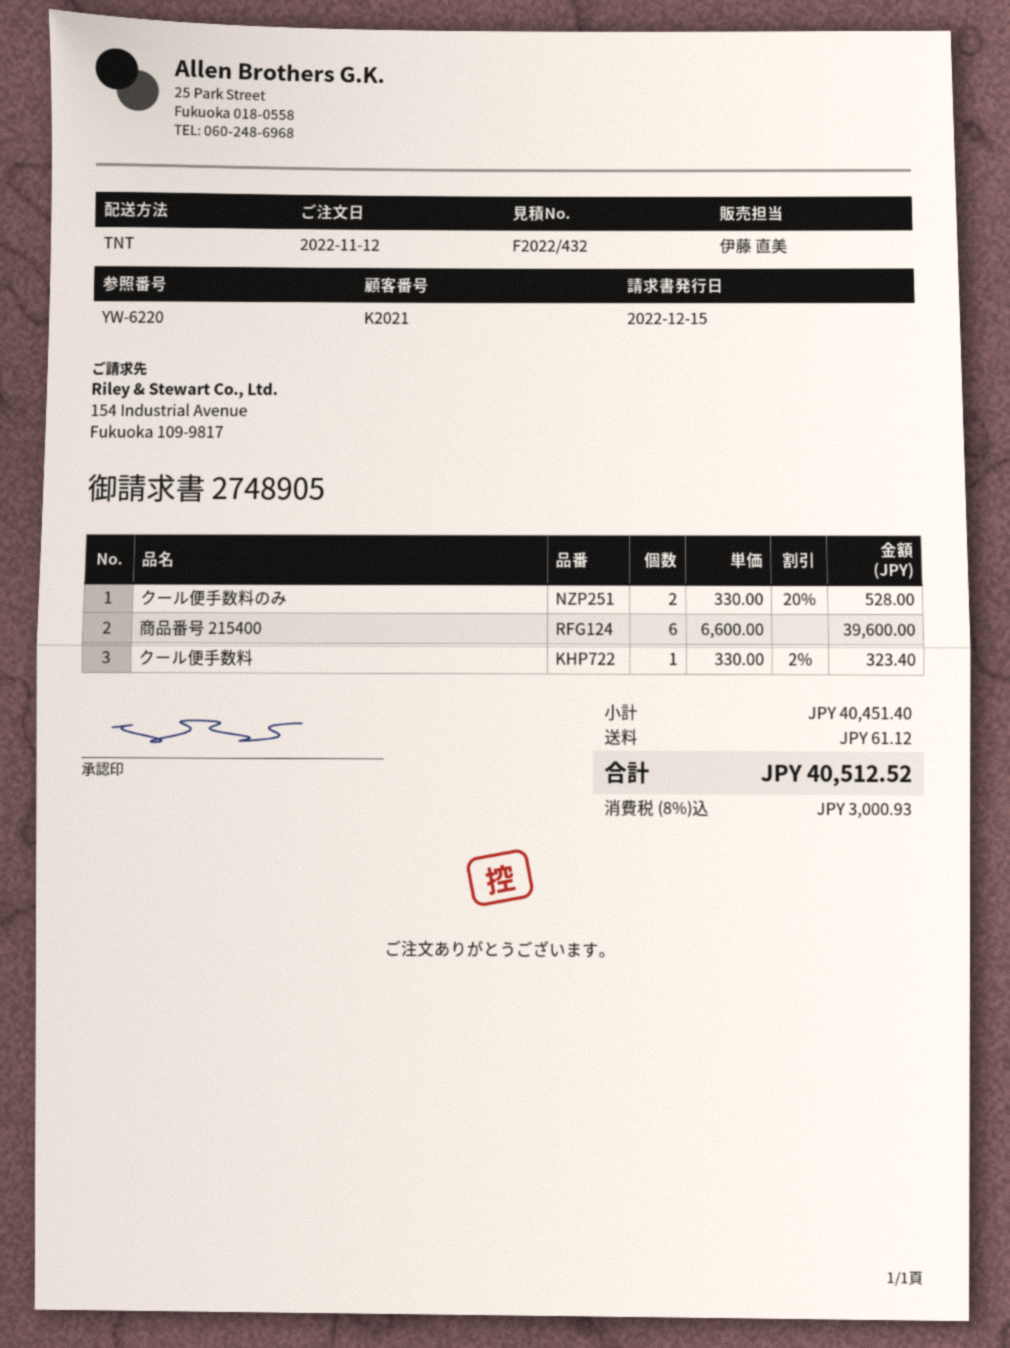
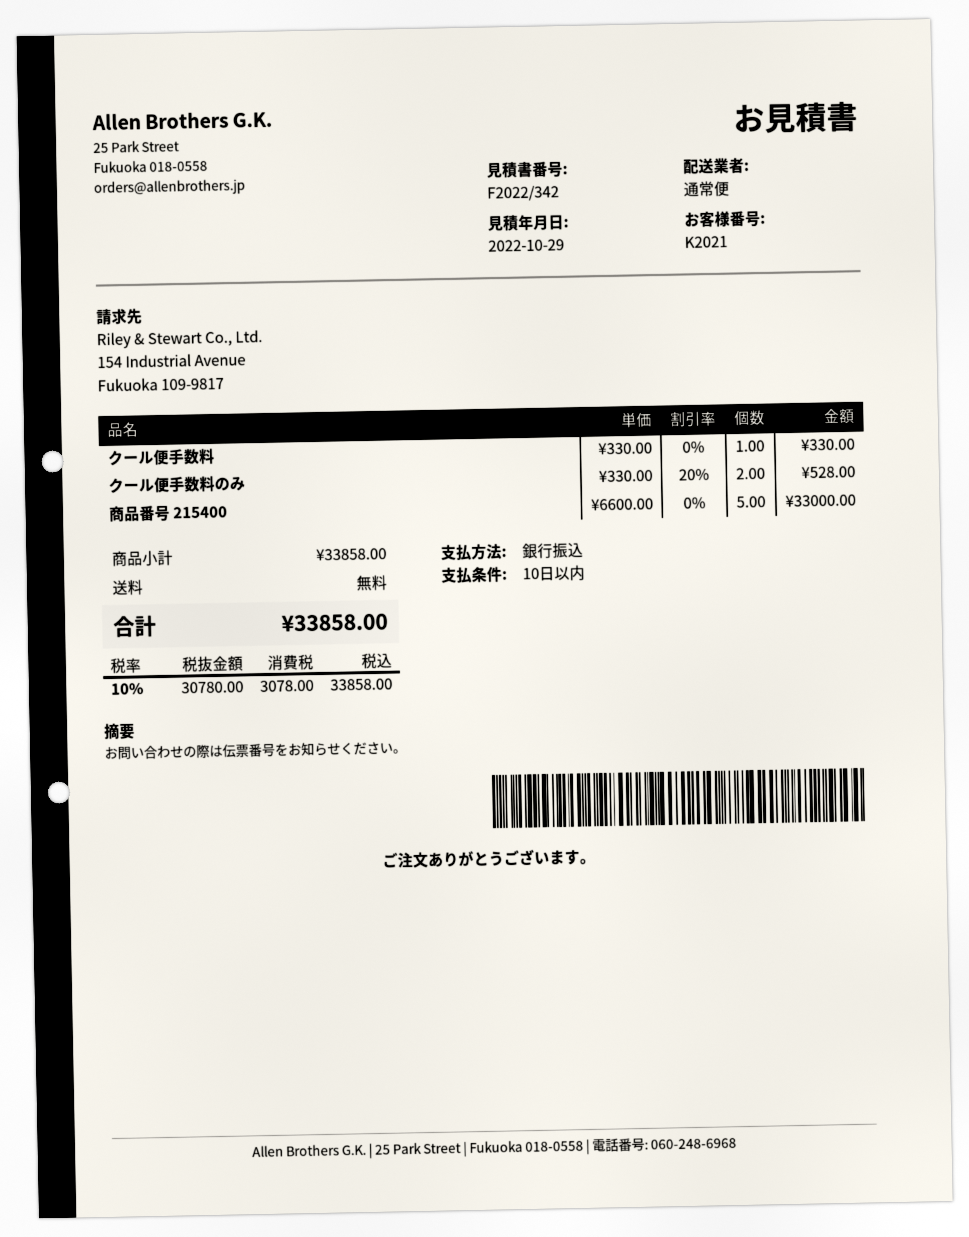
quote number: F2022/432 -> F2022/342
shipping method: TNT -> standard
商品番号 215400: 6 x 6600.00 = 39600.00 -> 5 x 6600.00 = 33000.00
クール便手数料: 1 x 330.00 - 2% = 323.40 -> 1 x 330.00 = 330.00
subtotal: 40451.40 -> 33858.00
shipping: 61.12 -> 0.00
tax: 8% = 3000.93 -> 10% = 3078.00
total: 40512.52 -> 33858.00

